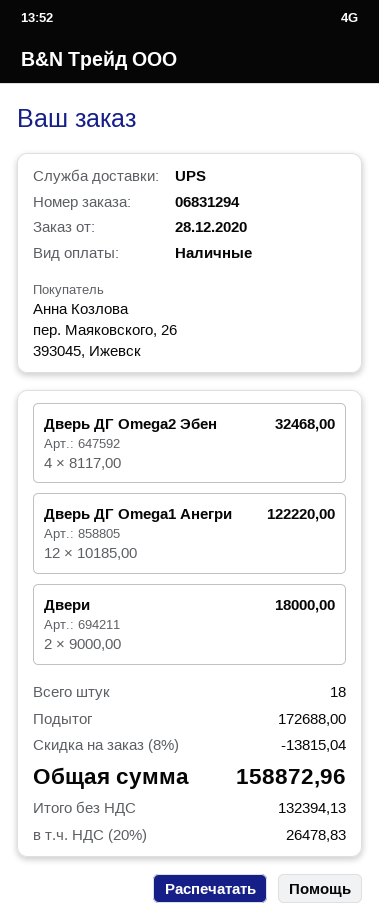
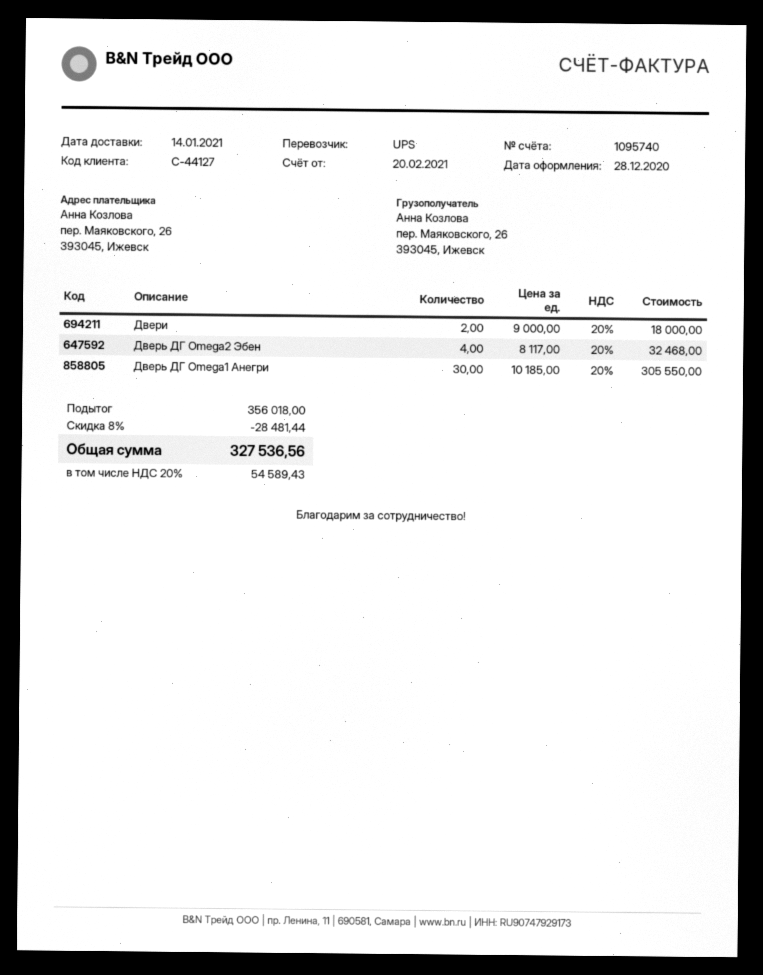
Дверь ДГ Omega1 Анегри: 12 x 10185.00 = 122220.00 -> 30 x 10185.00 = 305550.00
subtotal: 172688.00 -> 356018.00
discount: 8% = 13815.04 -> 8% = 28481.44
tax: 20% = 26478.83 -> 20% = 54589.43
total: 158872.96 -> 327536.56

